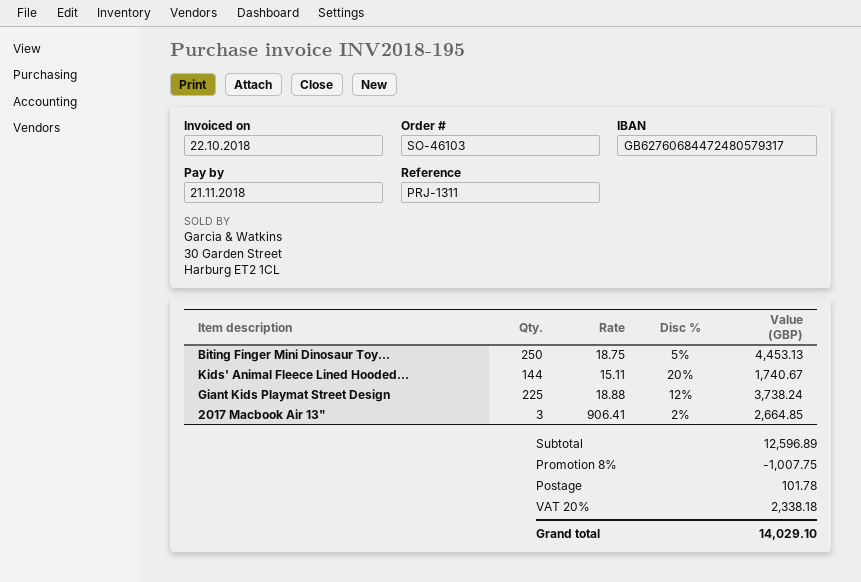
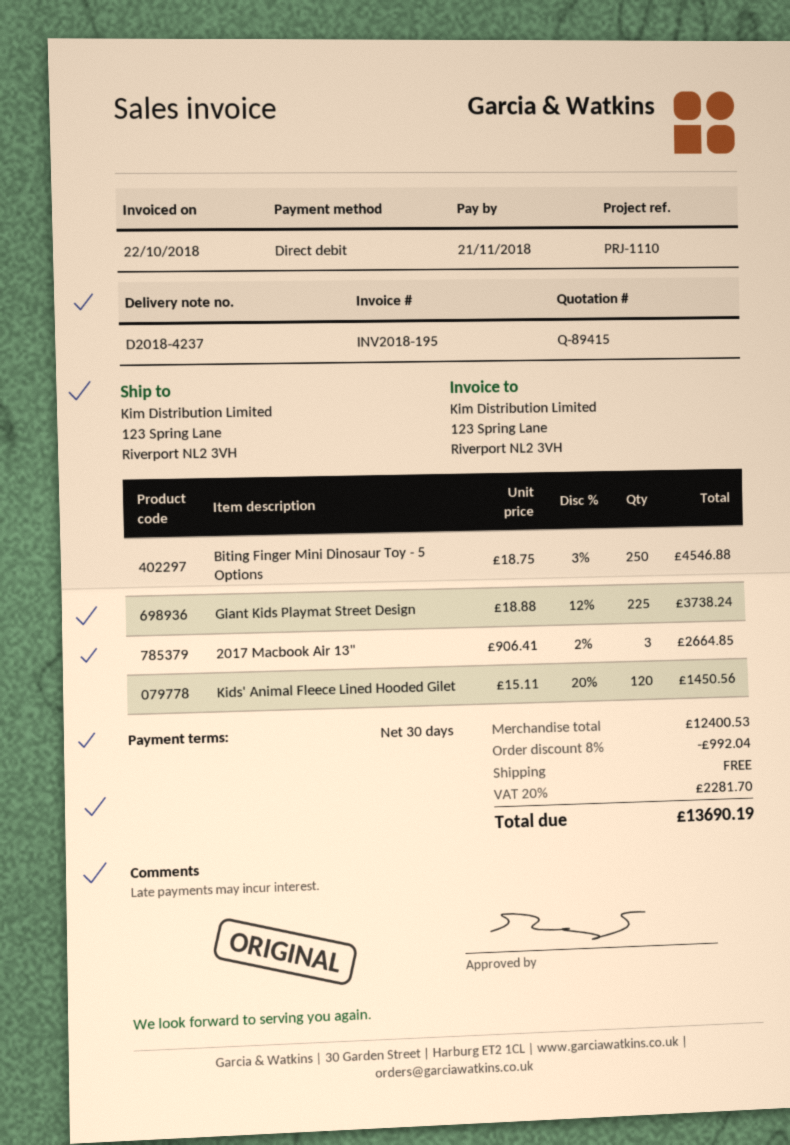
reference: PRJ-1311 -> PRJ-1110
Biting Finger Mini Dinosaur Toy...: 250 x 18.75 - 5% = 4453.13 -> 250 x 18.75 - 3% = 4546.88
Kids' Animal Fleece Lined Hooded...: 144 x 15.11 - 20% = 1740.67 -> 120 x 15.11 - 20% = 1450.56
subtotal: 12596.89 -> 12400.53
discount: 8% = 1007.75 -> 8% = 992.04
shipping: 101.78 -> 0.00
tax: 20% = 2338.18 -> 20% = 2281.70
total: 14029.10 -> 13690.19

